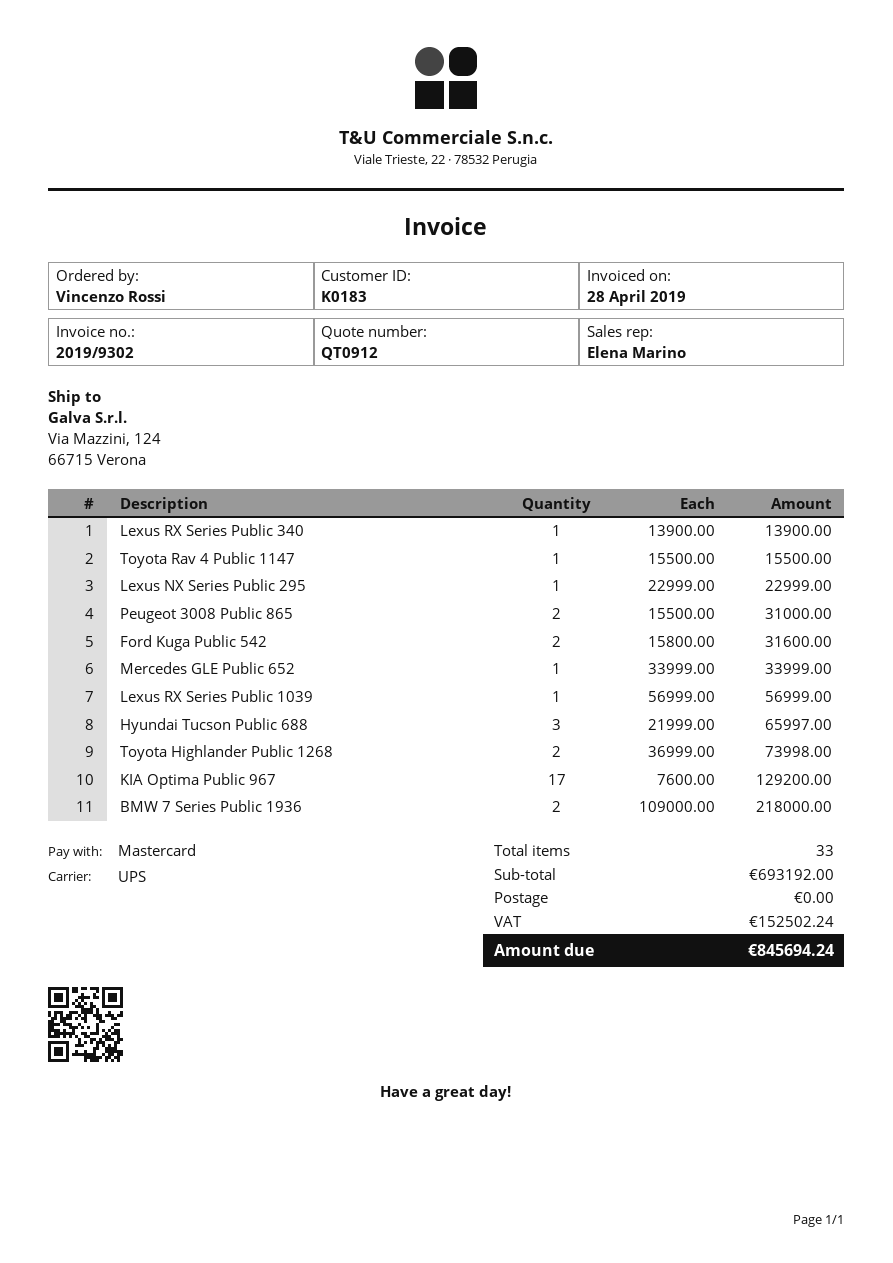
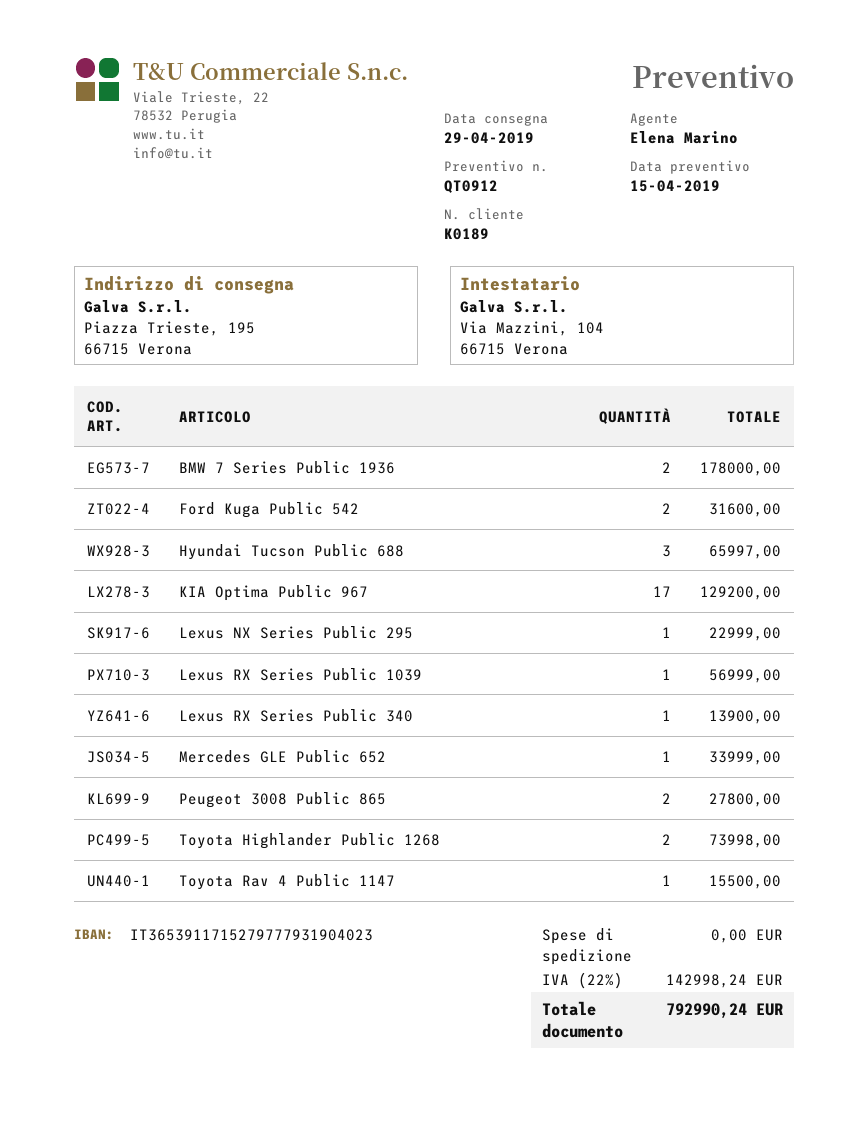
customer number: K0183 -> K0189
ship to: Via Mazzini, 124, 66715 Verona -> Piazza Trieste, 195, 66715 Verona
Peugeot 3008 Public 865: 2 for 31000.00 -> 2 for 27800.00
BMW 7 Series Public 1936: 2 for 218000.00 -> 2 for 178000.00
tax: 152502.24 -> 142998.24
total: 845694.24 -> 792990.24

